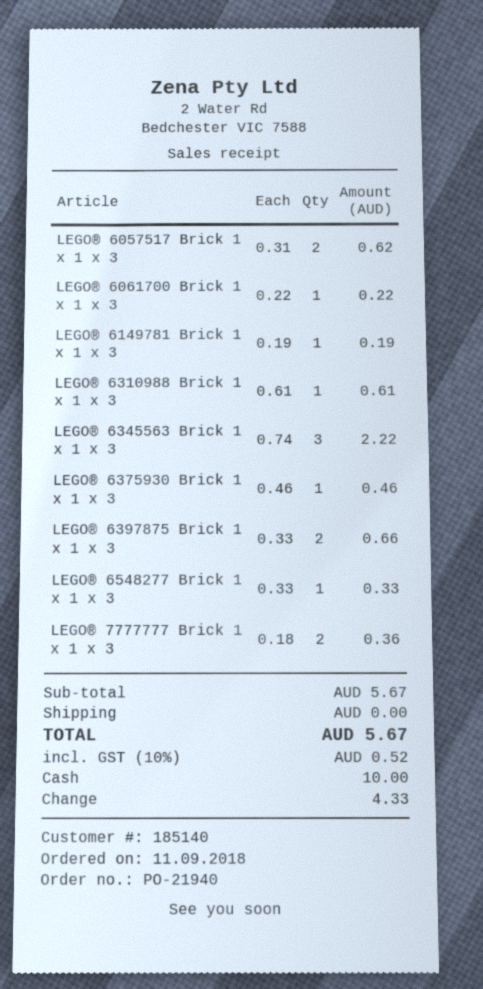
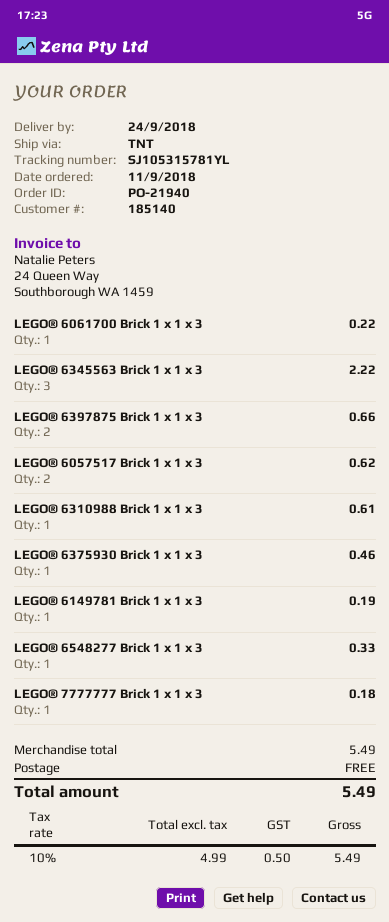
LEGO® 7777777 Brick 1 x 1 x 3: 2 for 0.36 -> 1 for 0.18
subtotal: 5.67 -> 5.49
tax: 10% = 0.52 -> 10% = 0.50
total: 5.67 -> 5.49

